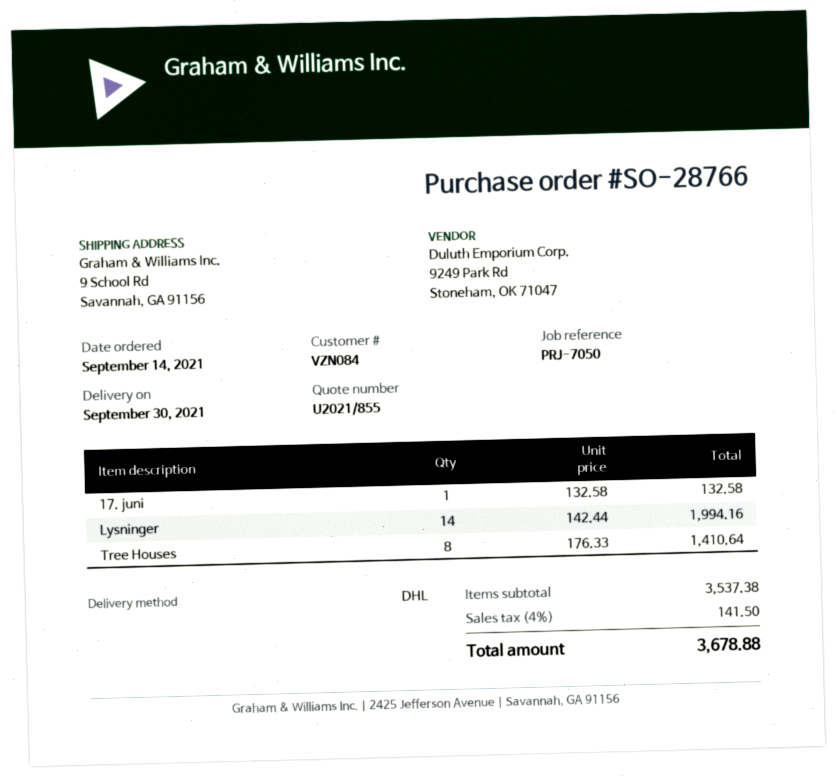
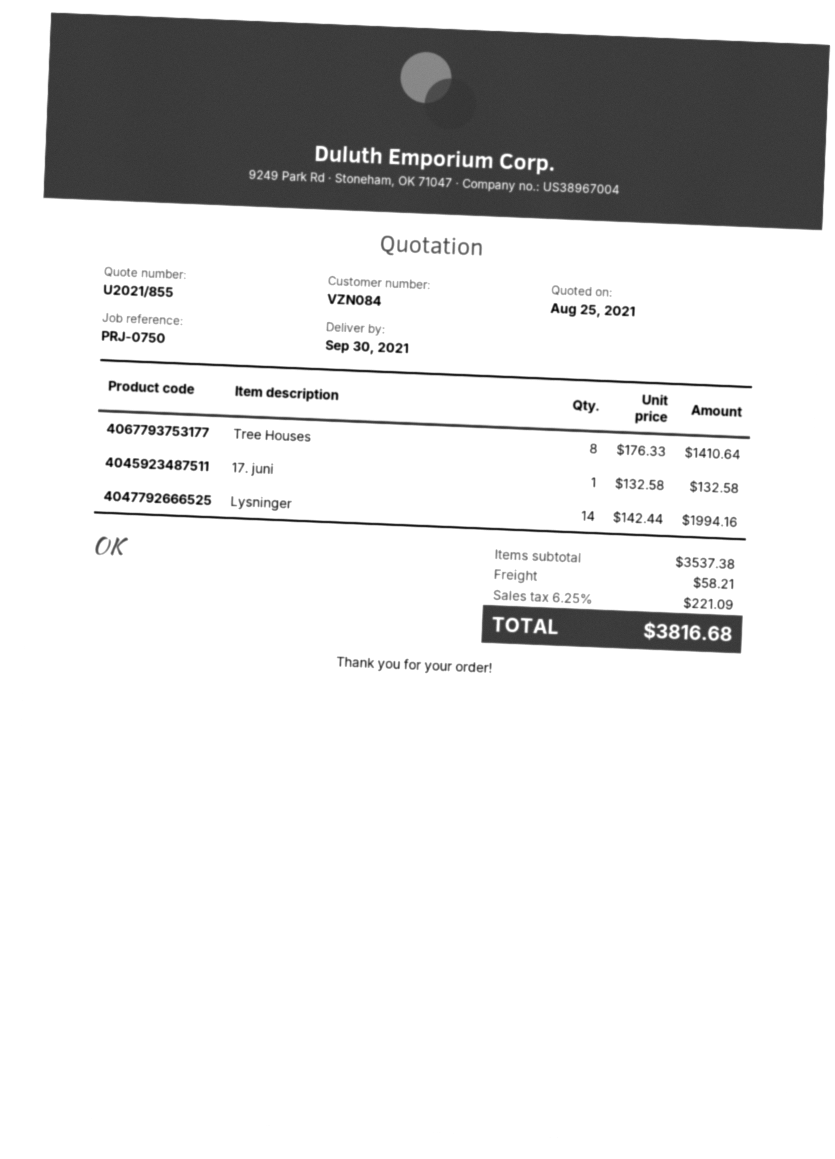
reference: PRJ-7050 -> PRJ-0750
shipping: none -> 58.21
tax: 4% = 141.50 -> 6.25% = 221.09
total: 3678.88 -> 3816.68

